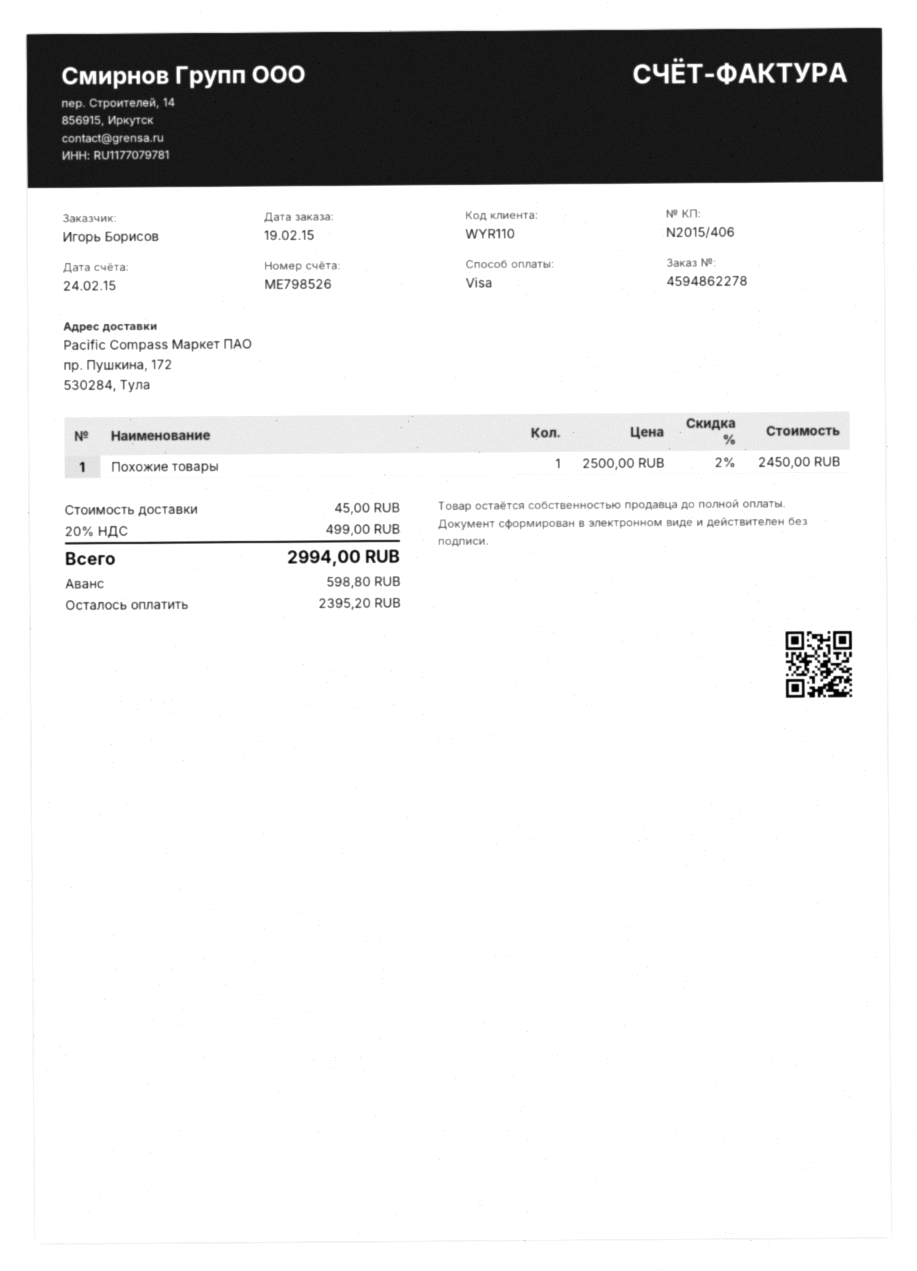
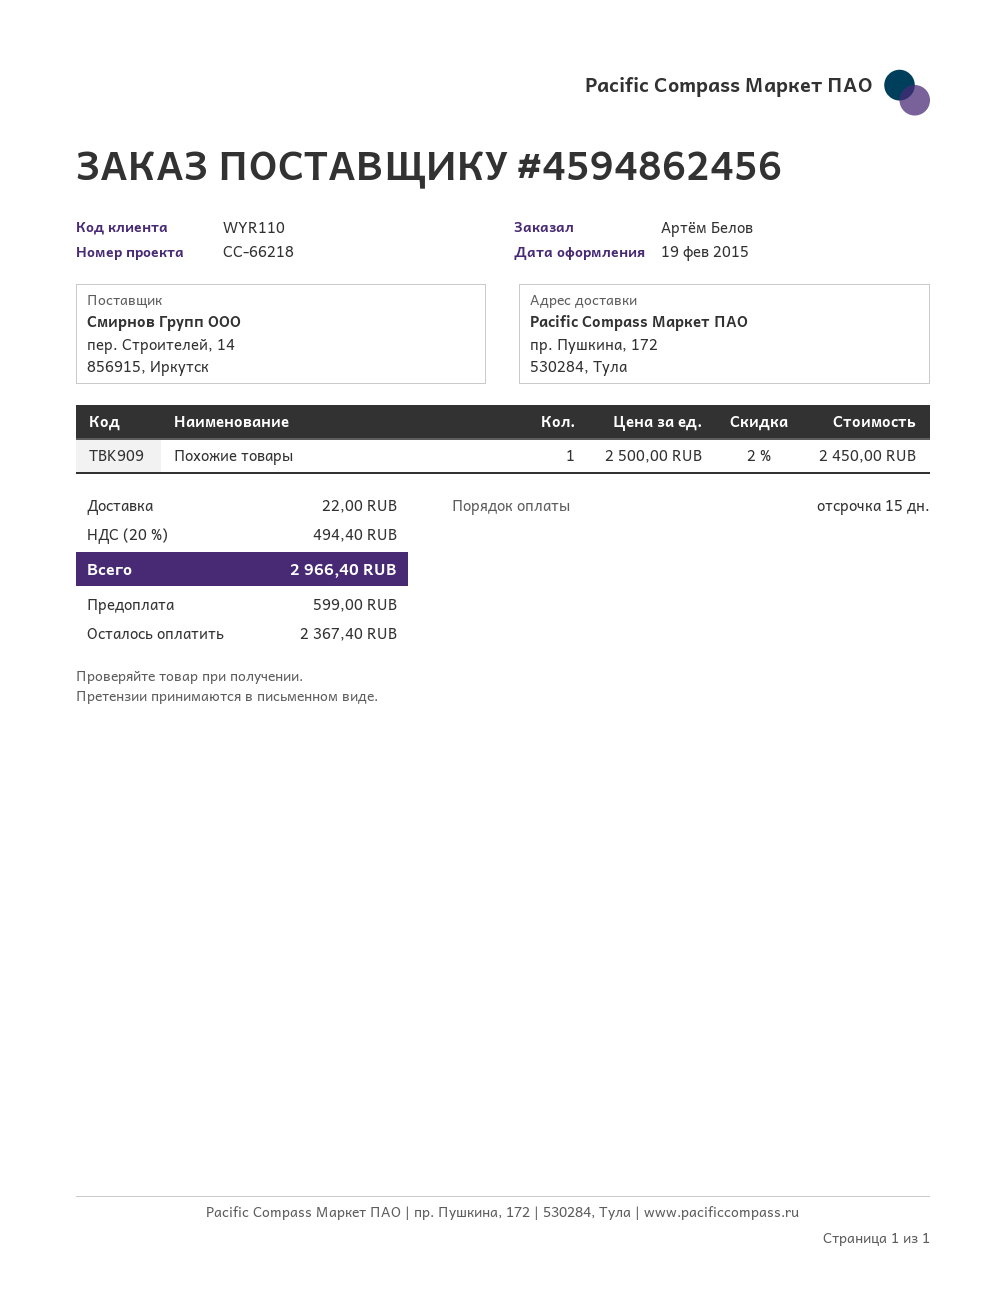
order number: 4594862278 -> 4594862456
ordered by: Игорь Борисов -> Артём Белов
shipping: 45.00 -> 22.00
tax: 20% = 499.00 -> 20% = 494.40
total: 2994.00 -> 2966.40
deposit: 598.80 -> 599.00
balance: 2395.20 -> 2367.40

